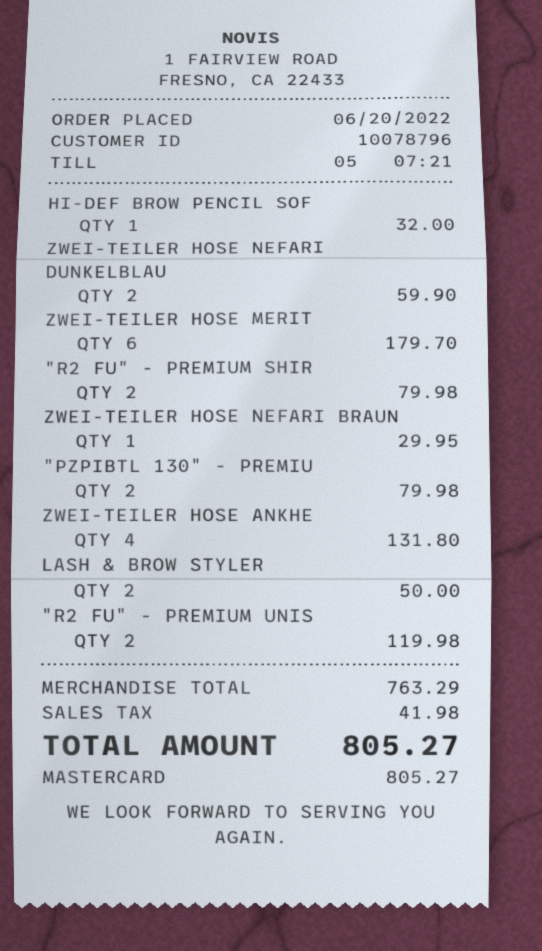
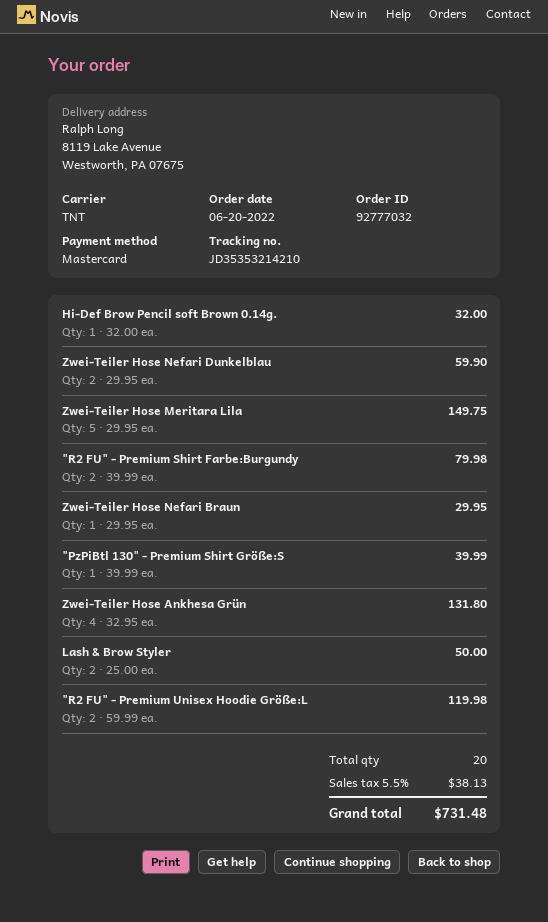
ZWEI-TEILER HOSE MERIT: 6 for 179.70 -> 5 for 149.75
"PZPIBTL 130" - PREMIU: 2 for 79.98 -> 1 for 39.99
tax: 41.98 -> 38.13
total: 805.27 -> 731.48

